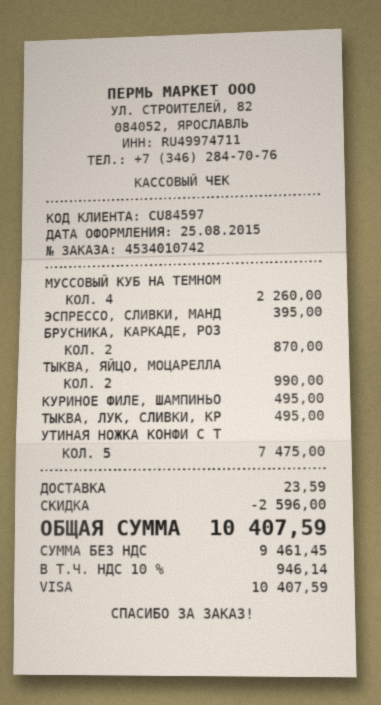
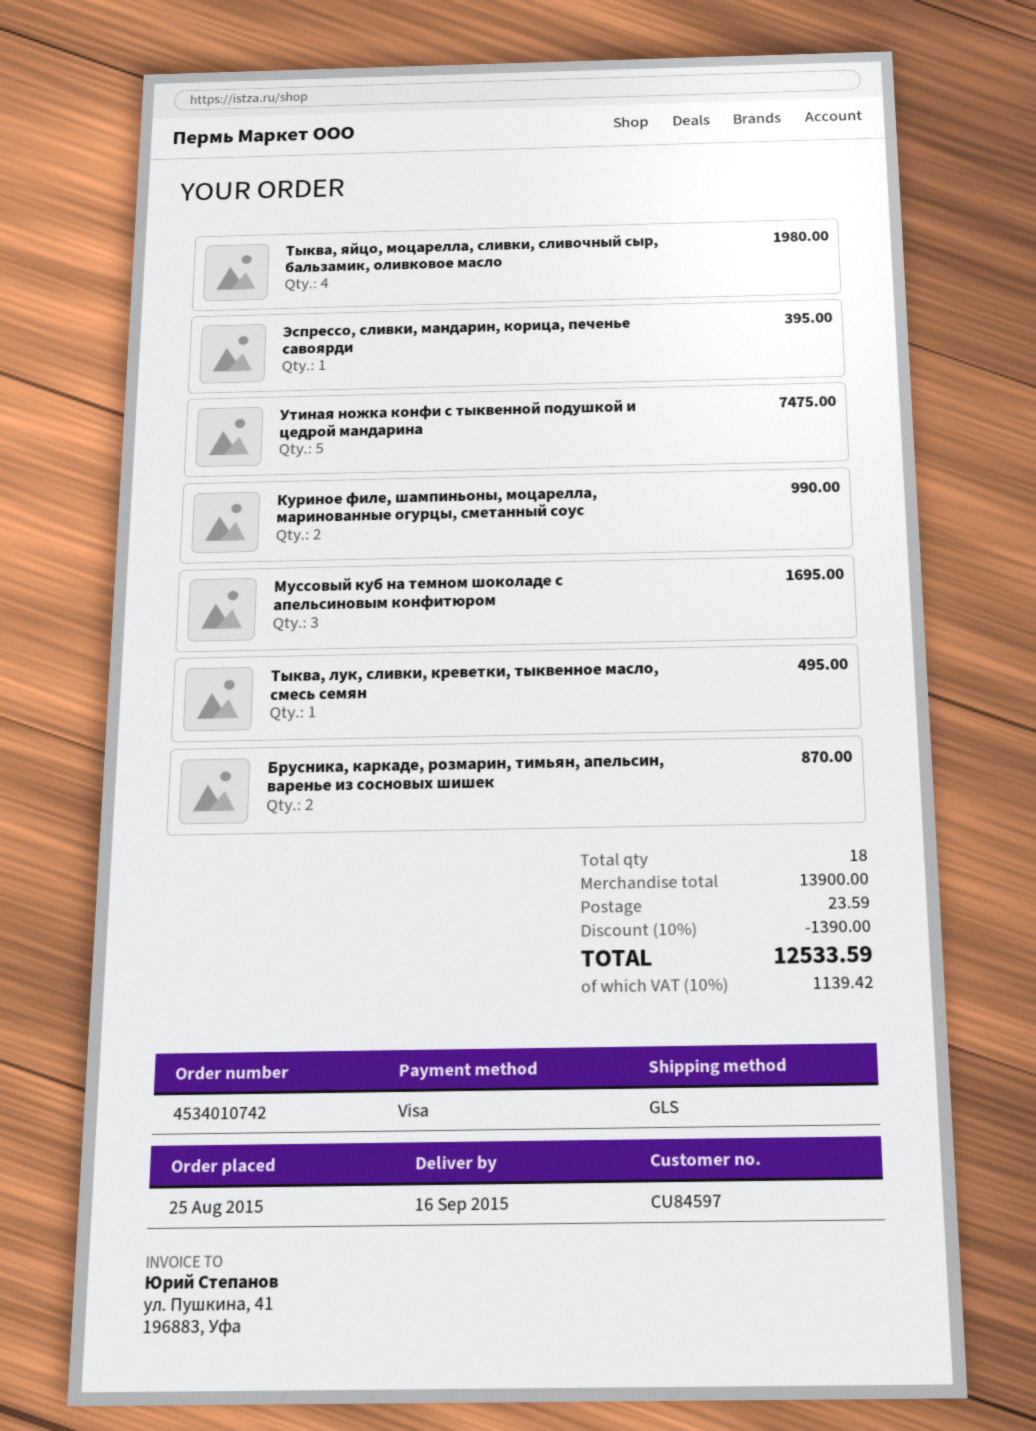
МУССОВЫЙ КУБ НА ТЕМНОМ: 4 for 2260.00 -> 3 for 1695.00
ТЫКВА, ЯЙЦО, МОЦАРЕЛЛА: 2 for 990.00 -> 4 for 1980.00
КУРИНОЕ ФИЛЕ, ШАМПИНЬО: 1 for 495.00 -> 2 for 990.00
discount: 2596.00 -> 1390.00
tax: 10% = 946.14 -> 10% = 1139.42
total: 10407.59 -> 12533.59

